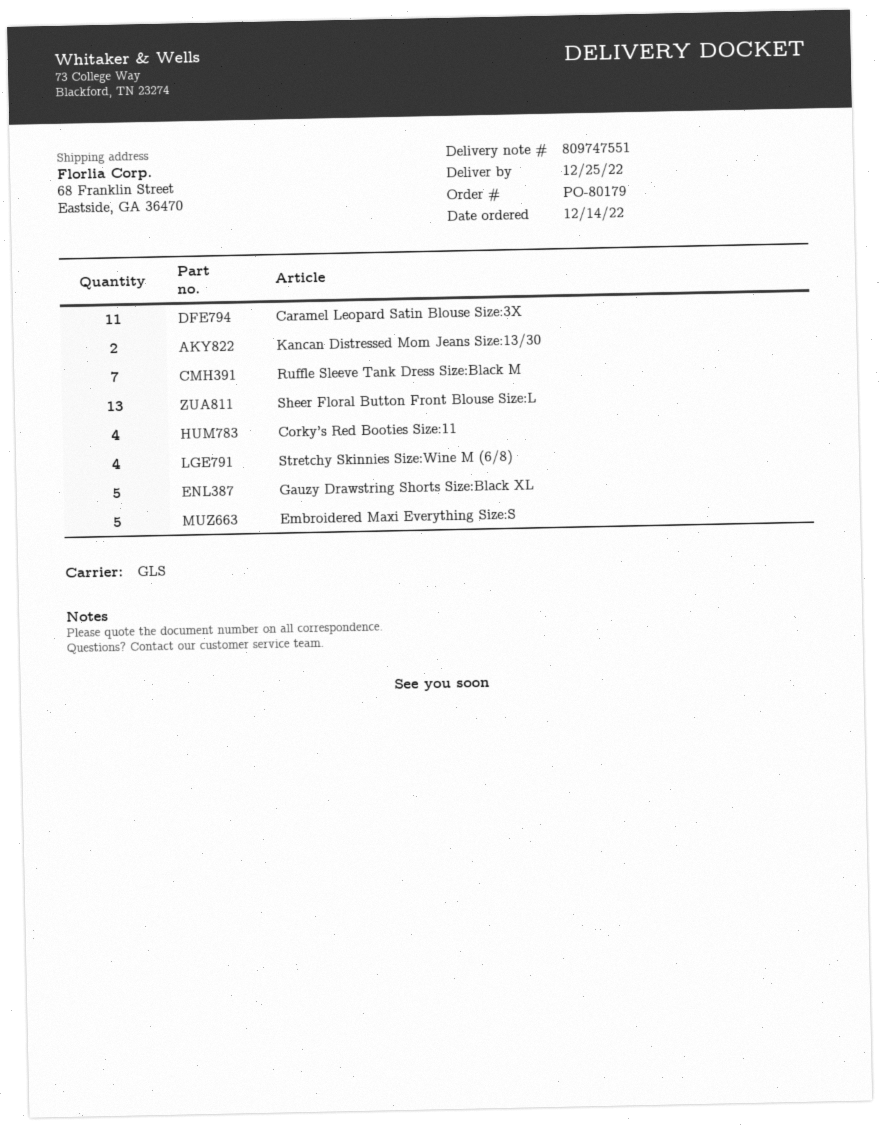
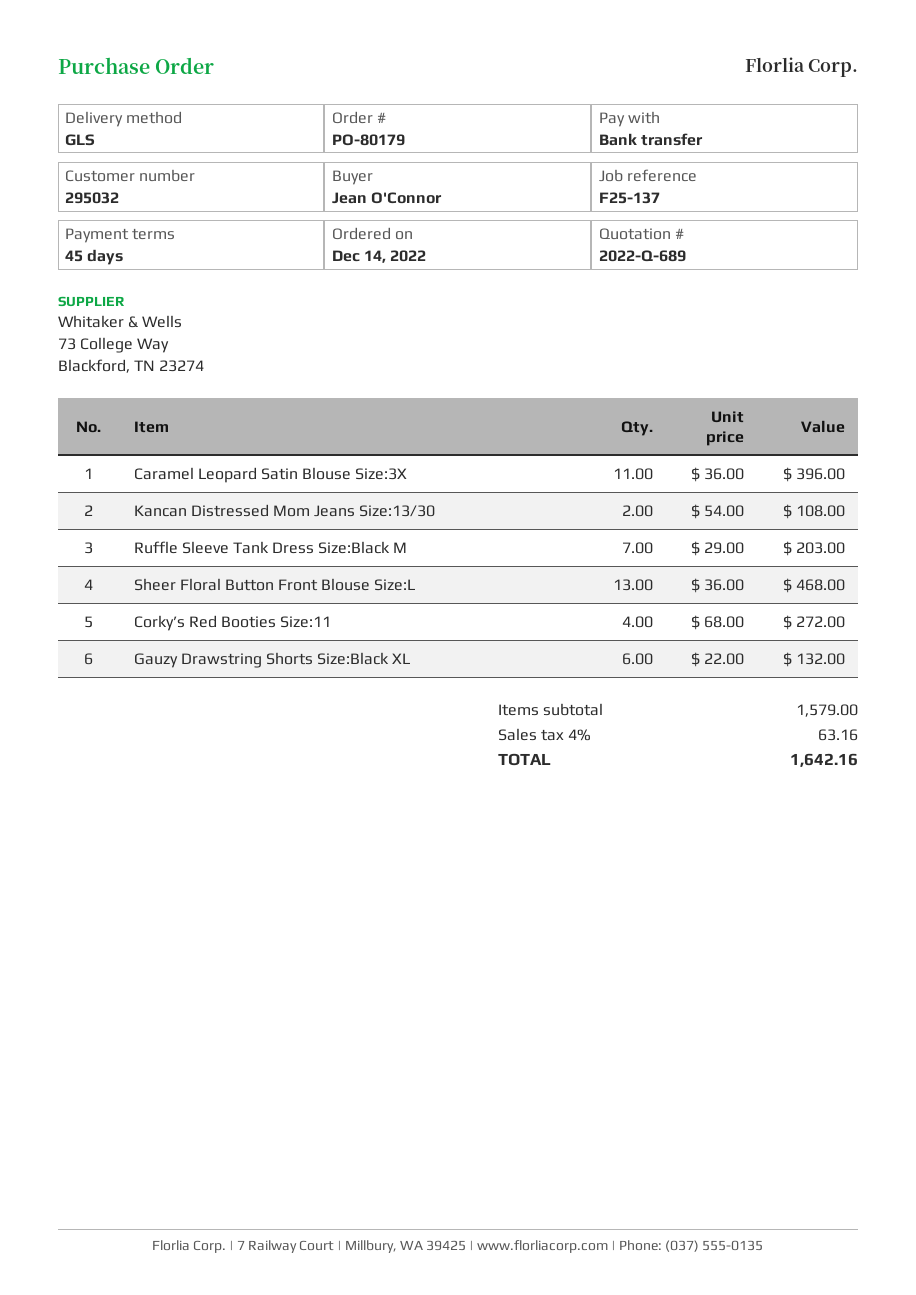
Stretchy Skinnies Size:Wine M (6/8): 4 -> none
Gauzy Drawstring Shorts Size:Black XL: 5 -> 6
Embroidered Maxi Everything Size:S: 5 -> none

